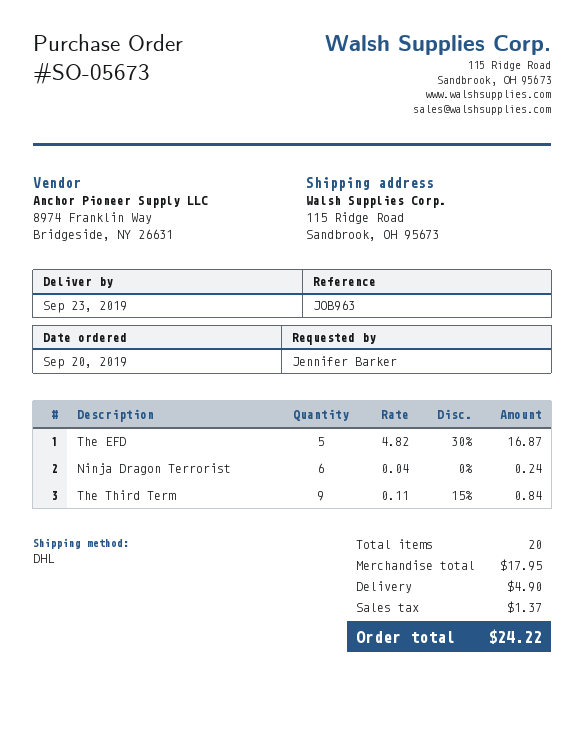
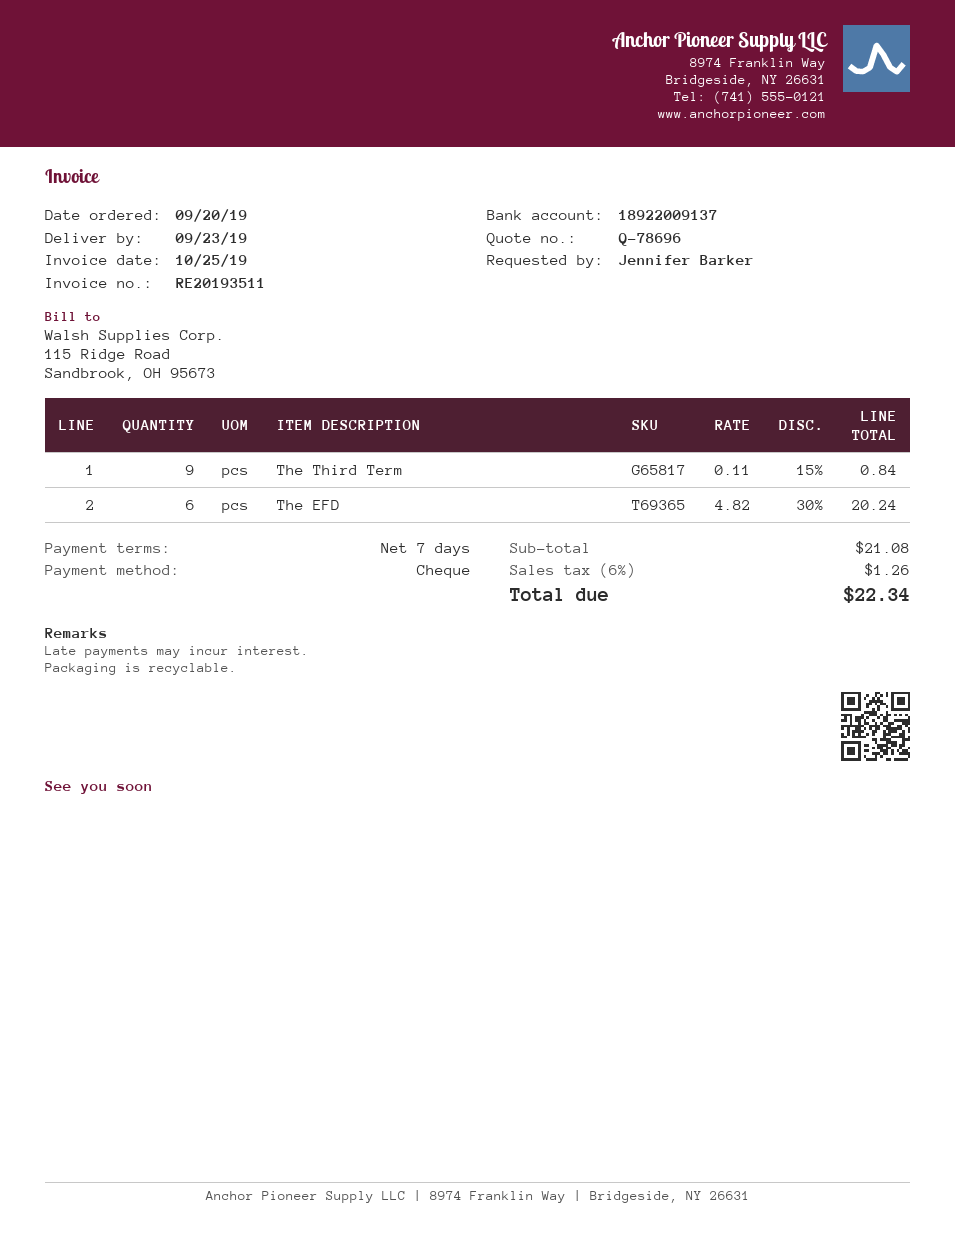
The EFD: 5 x 4.82 - 30% = 16.87 -> 6 x 4.82 - 30% = 20.24
Ninja Dragon Terrorist: 6 x 0.04 = 0.24 -> none
subtotal: 17.95 -> 21.08
shipping: 4.90 -> none
tax: 1.37 -> 1.26
total: 24.22 -> 22.34

